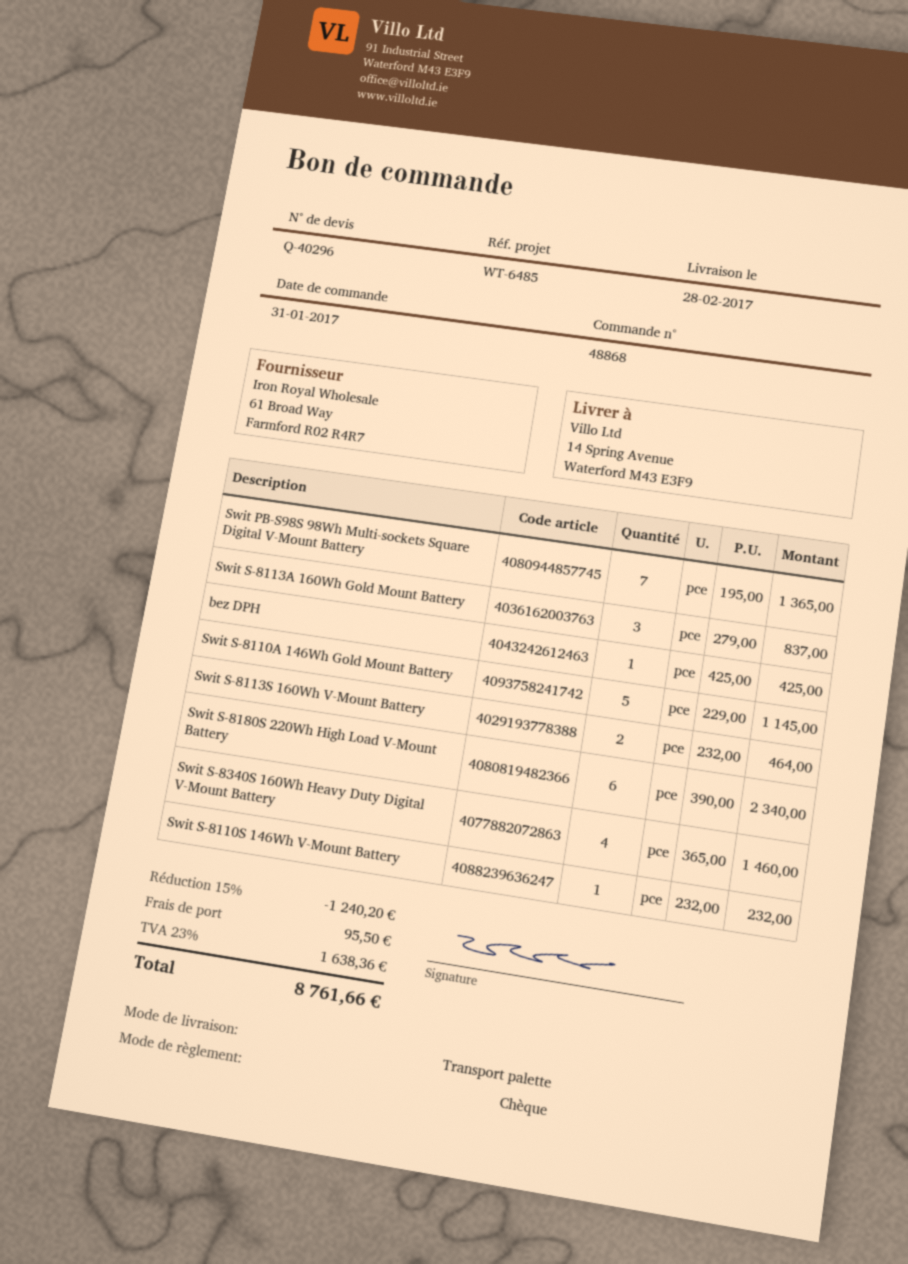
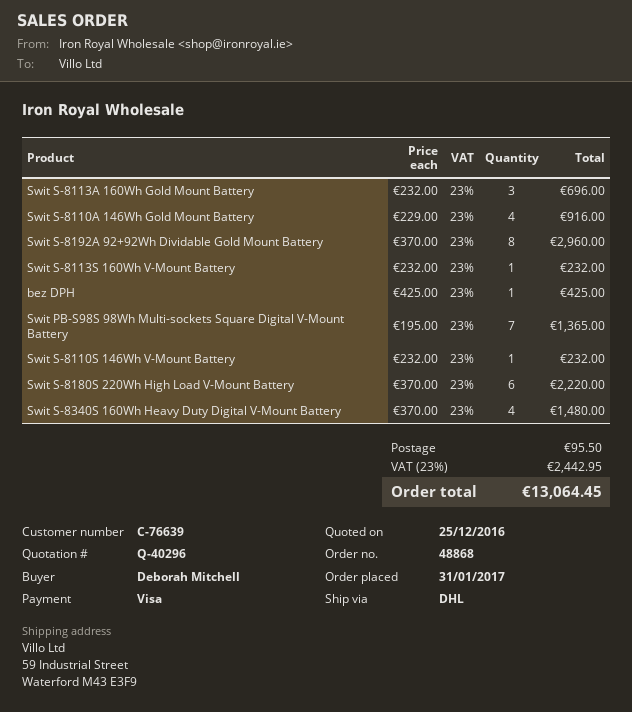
payment method: cheque -> Visa
shipping method: pallet freight -> DHL
ship to: 14 Spring Avenue, Waterford M43 E3F9 -> 59 Industrial Street, Waterford M43 E3F9
Swit S-8113A 160Wh Gold Mount Battery: 3 x 279.00 = 837.00 -> 3 x 232.00 = 696.00
Swit S-8110A 146Wh Gold Mount Battery: 5 x 229.00 = 1145.00 -> 4 x 229.00 = 916.00
Swit S-8113S 160Wh V-Mount Battery: 2 x 232.00 = 464.00 -> 1 x 232.00 = 232.00
Swit S-8180S 220Wh High Load V-Mount Battery: 6 x 390.00 = 2340.00 -> 6 x 370.00 = 2220.00
Swit S-8340S 160Wh Heavy Duty Digital V-Mount Battery: 4 x 365.00 = 1460.00 -> 4 x 370.00 = 1480.00
Swit S-8192A 92+92Wh Dividable Gold Mount Battery: none -> 8 x 370.00 = 2960.00
discount: 15% = 1240.20 -> none
tax: 23% = 1638.36 -> 23% = 2442.95
total: 8761.66 -> 13064.45

